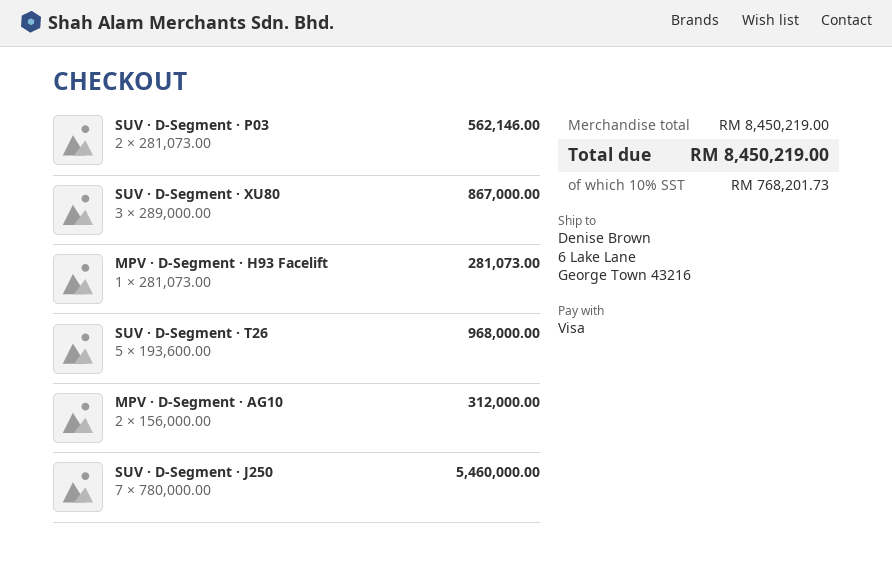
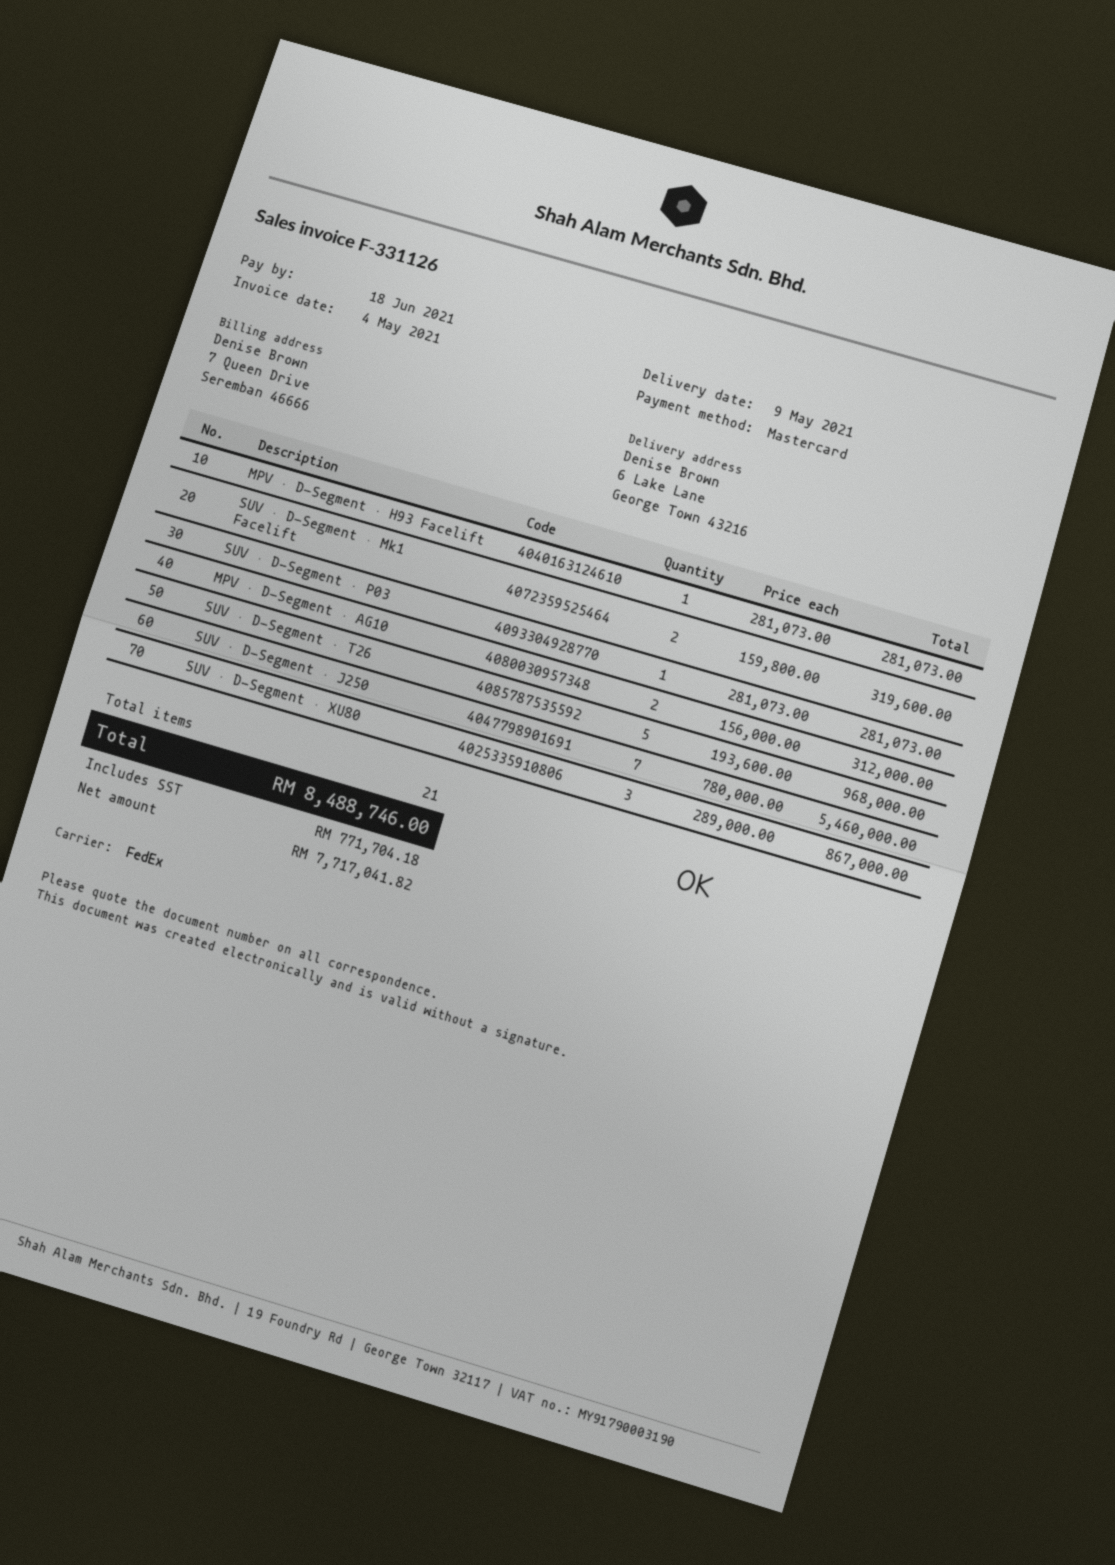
payment method: Visa -> Mastercard
SUV · D-Segment · P03: 2 x 281073.00 = 562146.00 -> 1 x 281073.00 = 281073.00
SUV · D-Segment · Mk1 Facelift: none -> 2 x 159800.00 = 319600.00
tax: 768201.73 -> 771704.18
total: 8450219.00 -> 8488746.00

